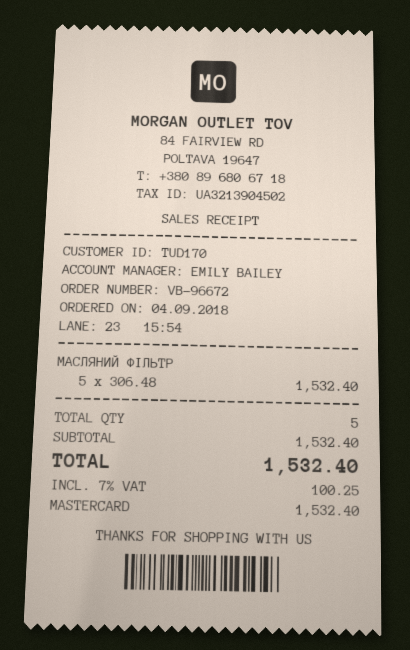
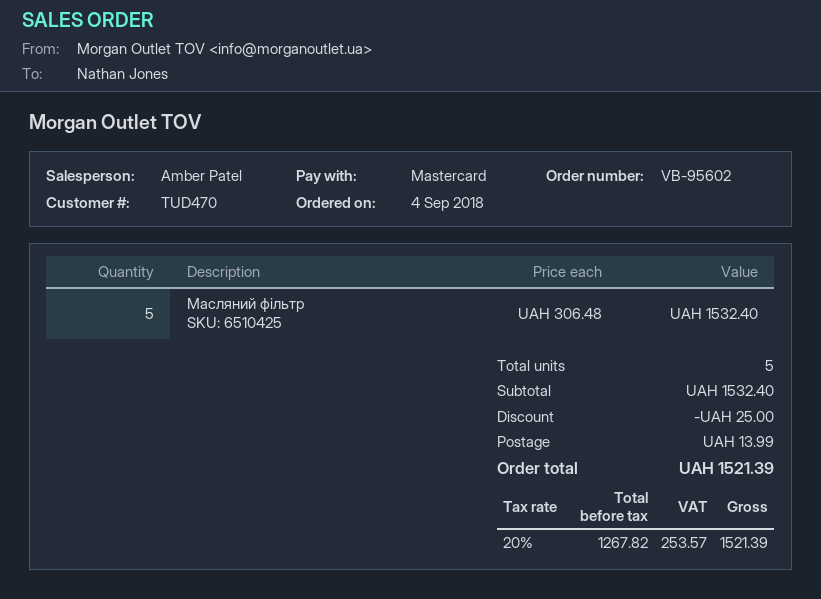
order number: VB-96672 -> VB-95602
customer number: TUD170 -> TUD470
sales rep: EMILY BAILEY -> Amber Patel
discount: none -> 25.00
shipping: none -> 13.99
tax: 7% = 100.25 -> 20% = 253.57
total: 1532.40 -> 1521.39

